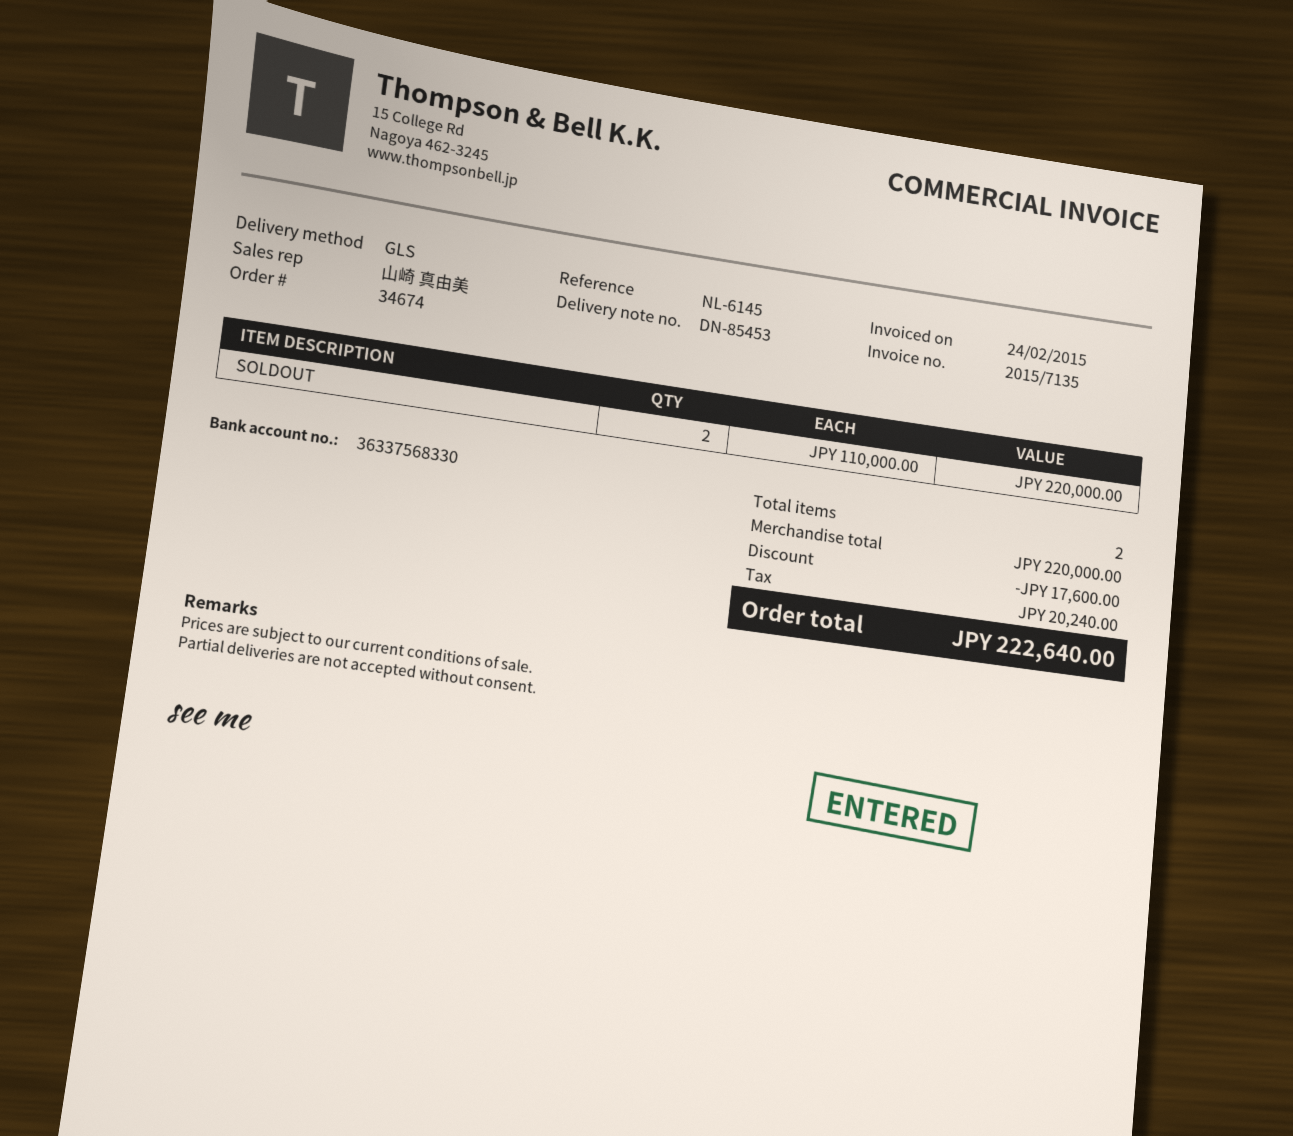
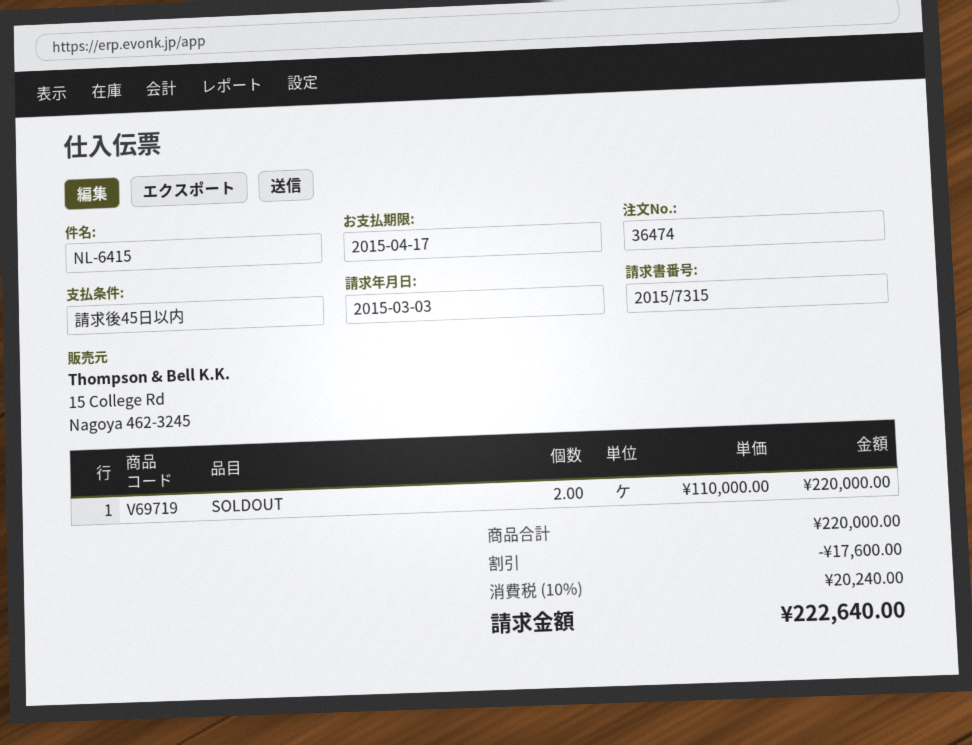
order number: 34674 -> 36474
invoice number: 2015/7135 -> 2015/7315
invoice date: 2015-02-24 -> 2015-03-03
reference: NL-6145 -> NL-6415

